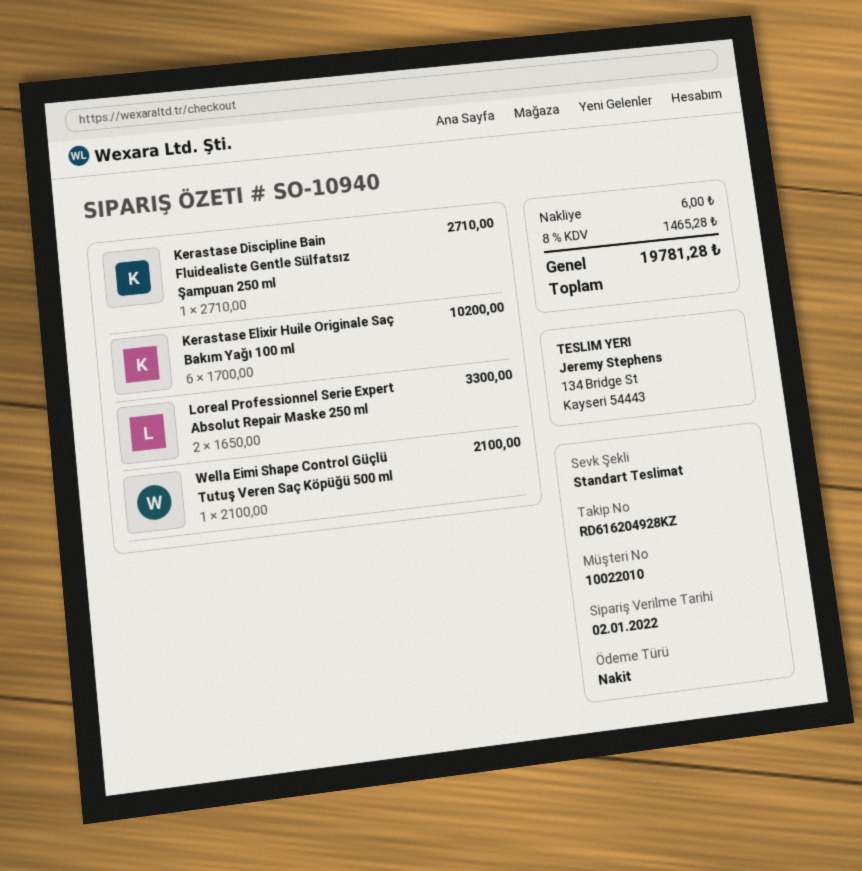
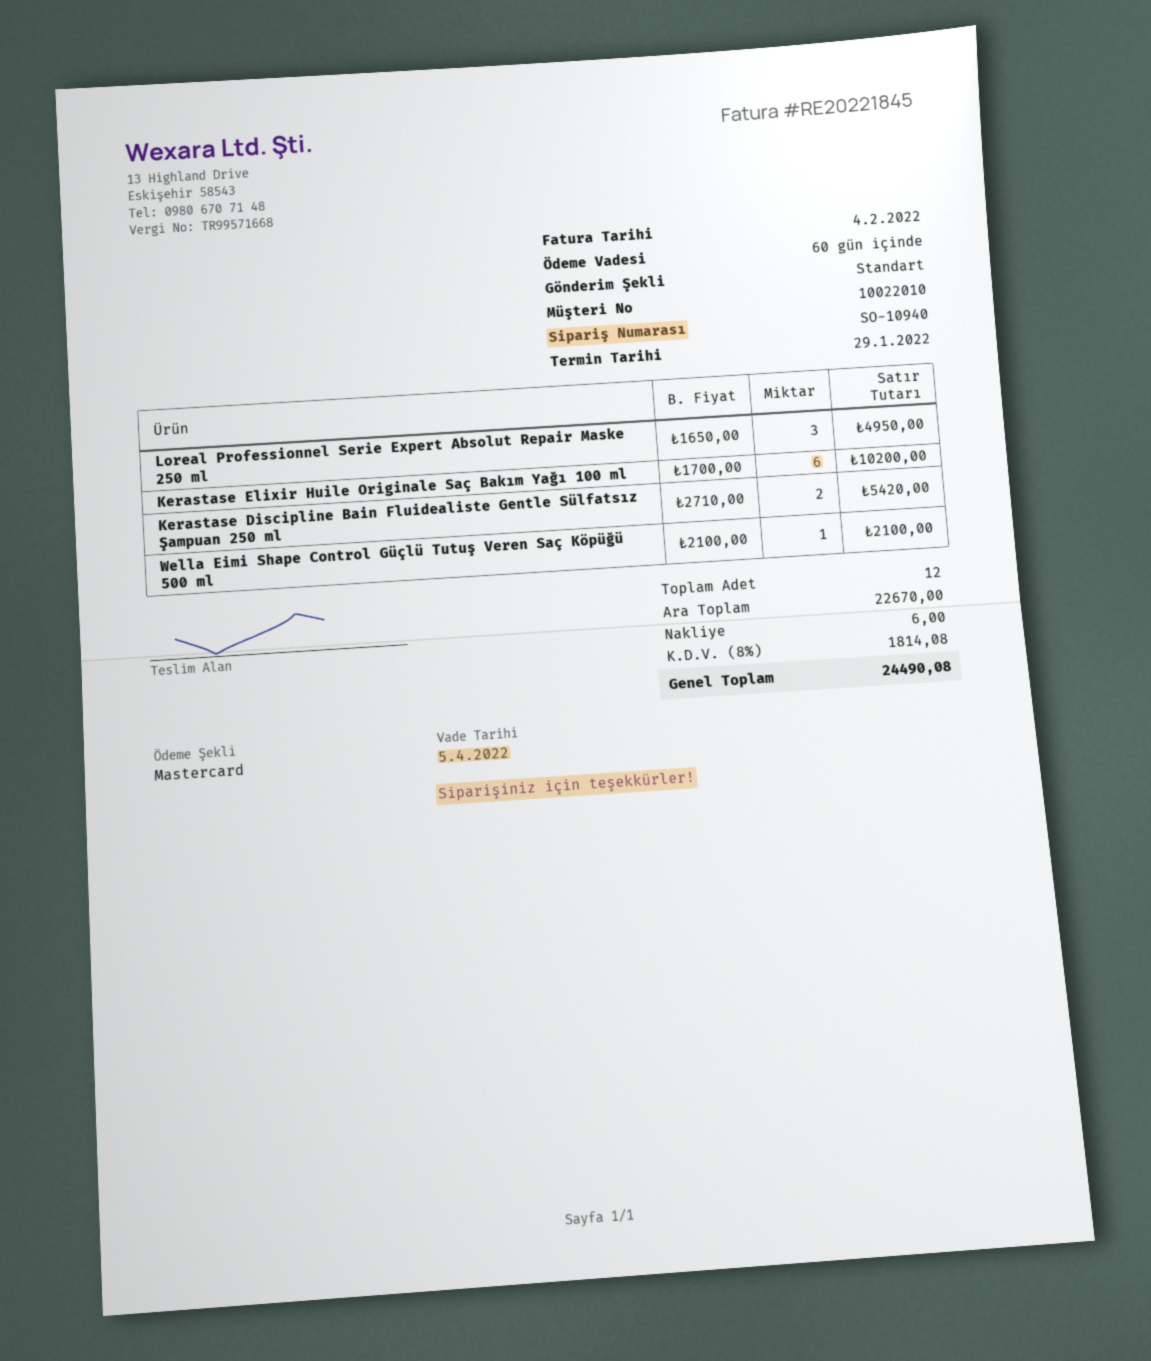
payment method: cash -> Mastercard
Kerastase Discipline Bain Fluidealiste Gentle Sülfatsız Şampuan 250 ml: 1 x 2710.00 = 2710.00 -> 2 x 2710.00 = 5420.00
Loreal Professionnel Serie Expert Absolut Repair Maske 250 ml: 2 x 1650.00 = 3300.00 -> 3 x 1650.00 = 4950.00
tax: 8% = 1465.28 -> 8% = 1814.08
total: 19781.28 -> 24490.08

